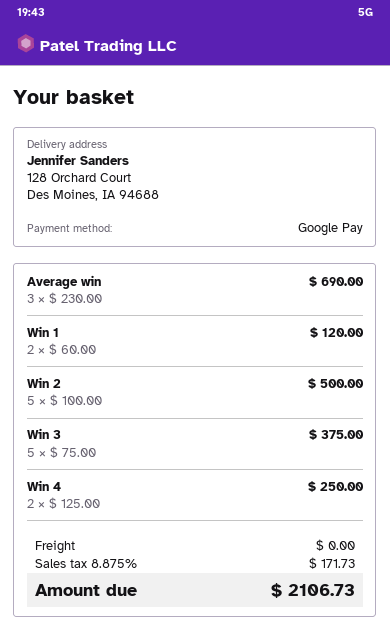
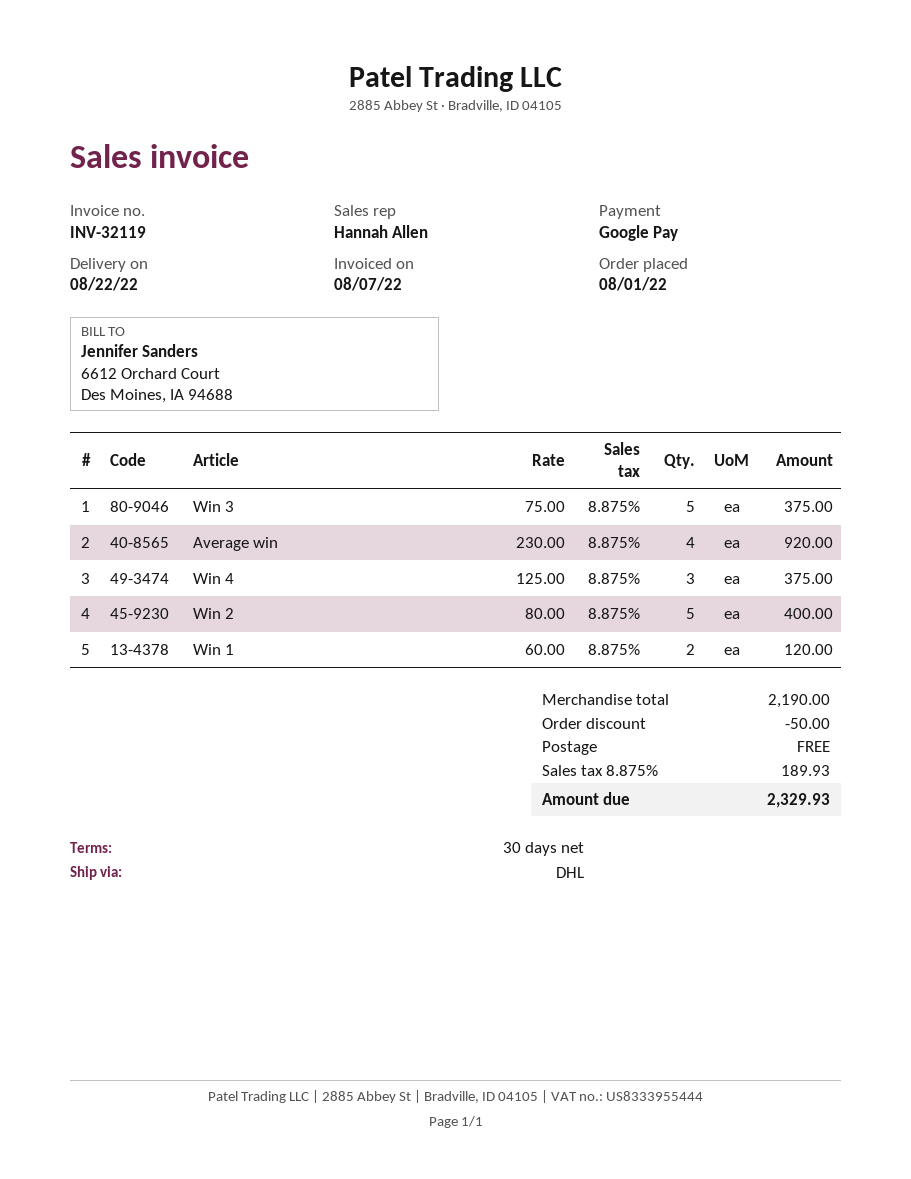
Average win: 3 x 230.00 = 690.00 -> 4 x 230.00 = 920.00
Win 2: 5 x 100.00 = 500.00 -> 5 x 80.00 = 400.00
Win 4: 2 x 125.00 = 250.00 -> 3 x 125.00 = 375.00
discount: none -> 50.00
tax: 8.875% = 171.73 -> 8.875% = 189.93
total: 2106.73 -> 2329.93

